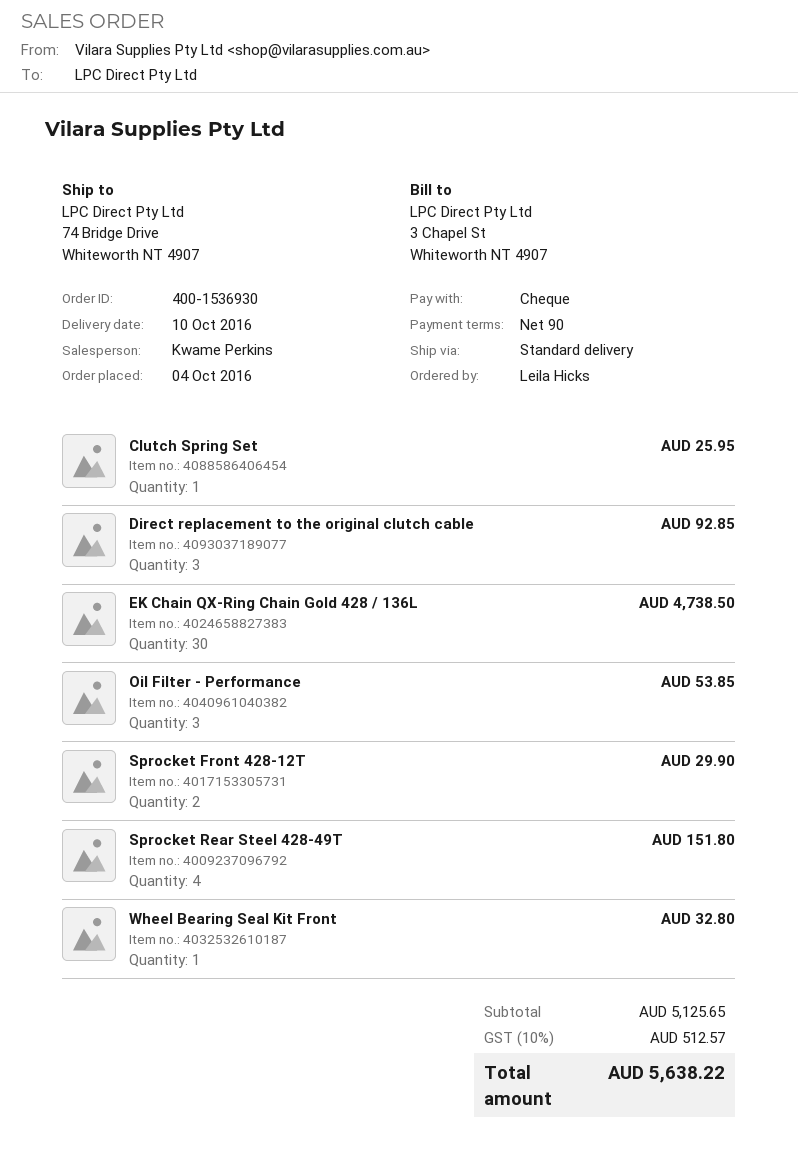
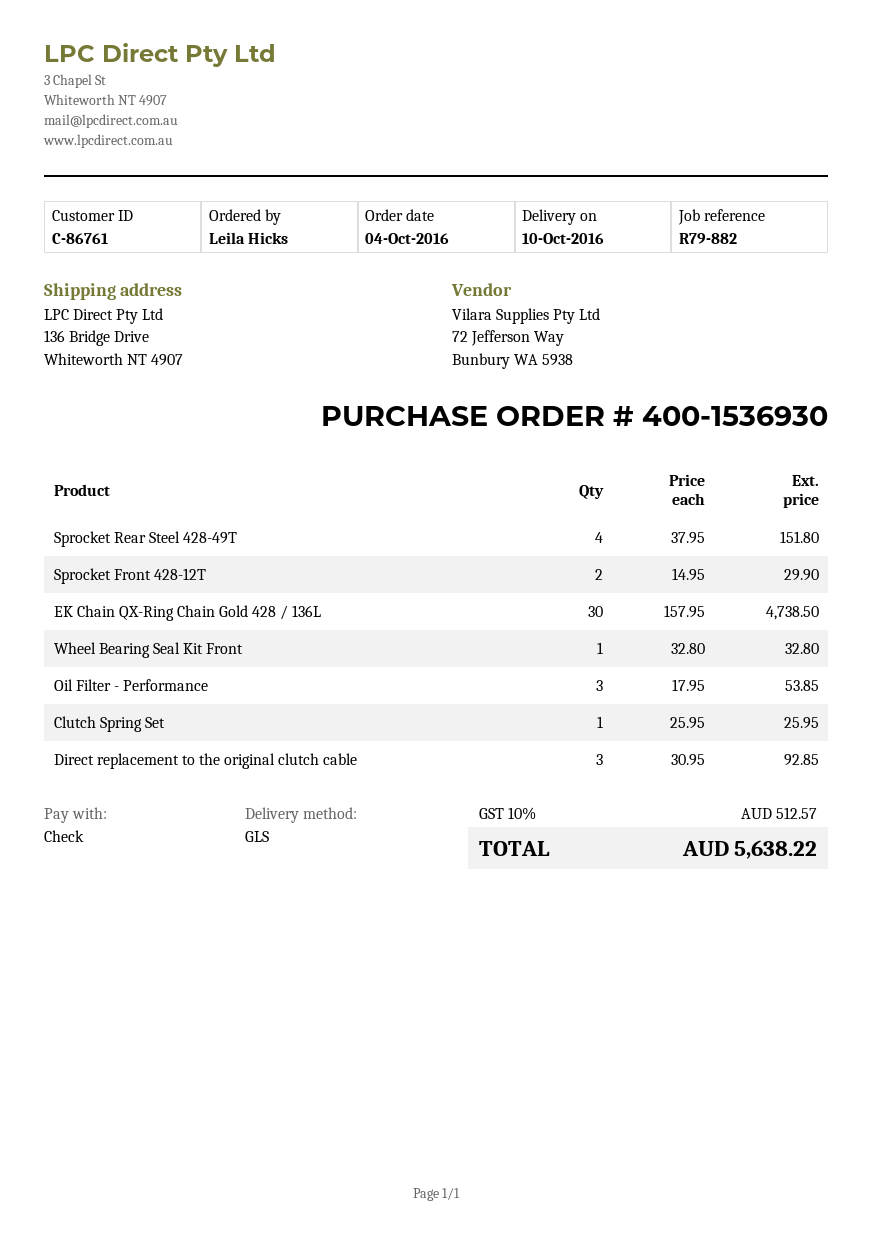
shipping method: standard -> GLS
ship to: 74 Bridge Drive, Whiteworth NT 4907 -> 136 Bridge Drive, Whiteworth NT 4907

